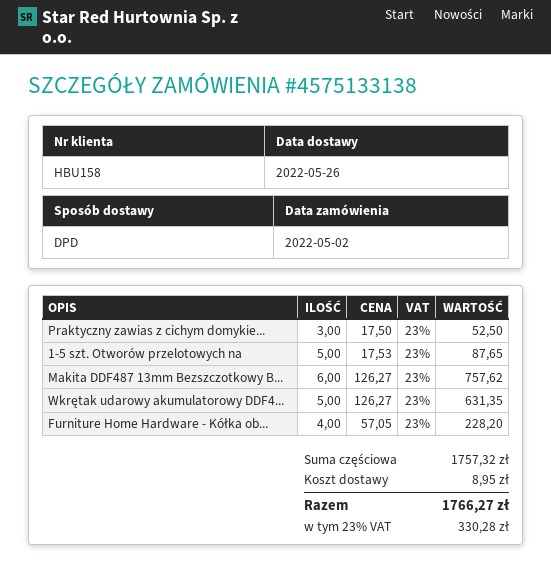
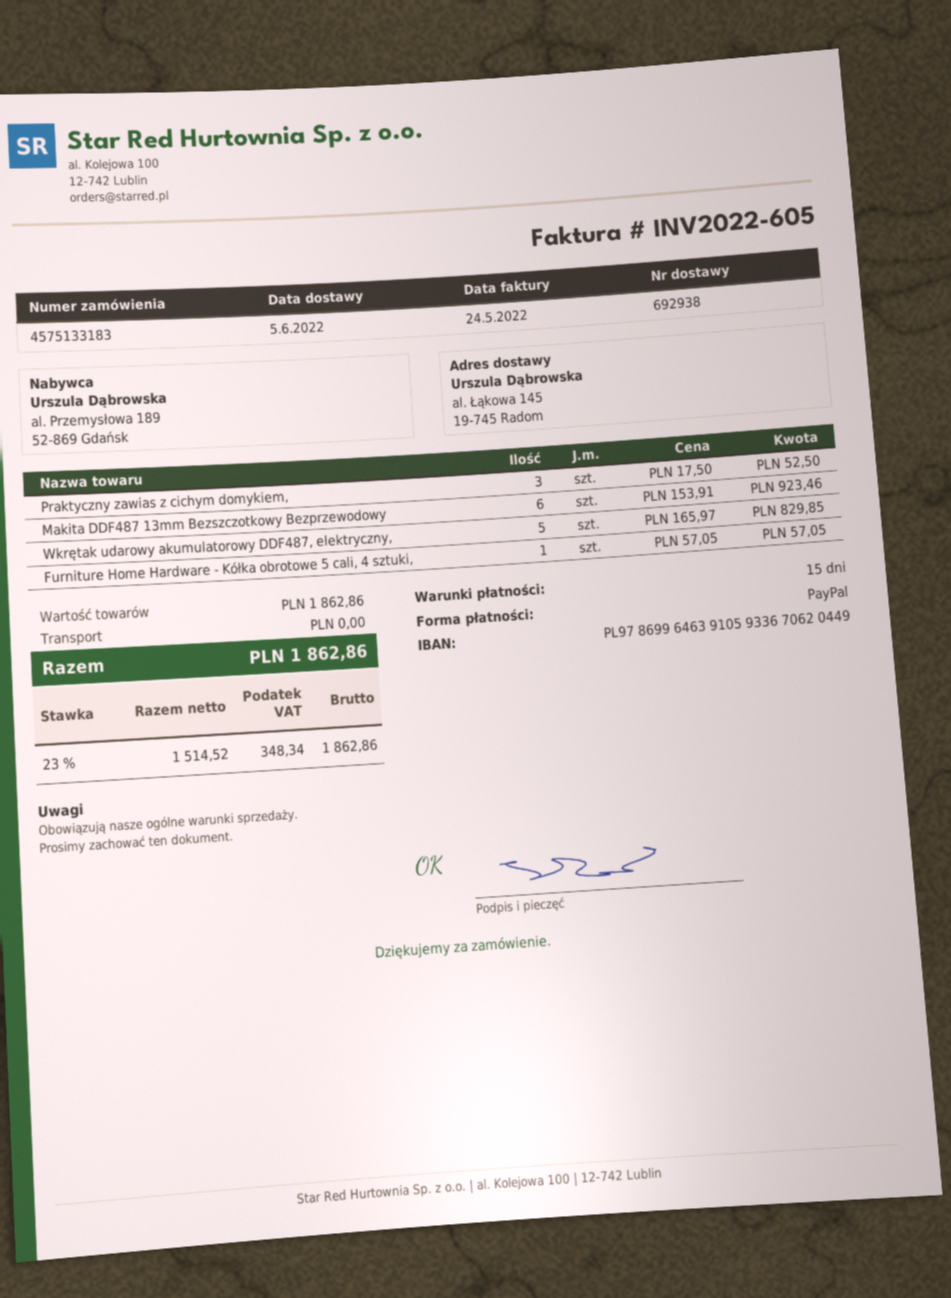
order number: 4575133138 -> 4575133183
delivery date: 2022-05-26 -> 2022-06-05
1-5 szt. Otworów przelotowych na: 5 x 17.53 = 87.65 -> none
Makita DDF487 13mm Bezszczotkowy B...: 6 x 126.27 = 757.62 -> 6 x 153.91 = 923.46
Wkrętak udarowy akumulatorowy DDF4...: 5 x 126.27 = 631.35 -> 5 x 165.97 = 829.85
Furniture Home Hardware - Kółka ob...: 4 x 57.05 = 228.20 -> 1 x 57.05 = 57.05
subtotal: 1757.32 -> 1862.86
shipping: 8.95 -> 0.00
tax: 23% = 330.28 -> 23% = 348.34
total: 1766.27 -> 1862.86

